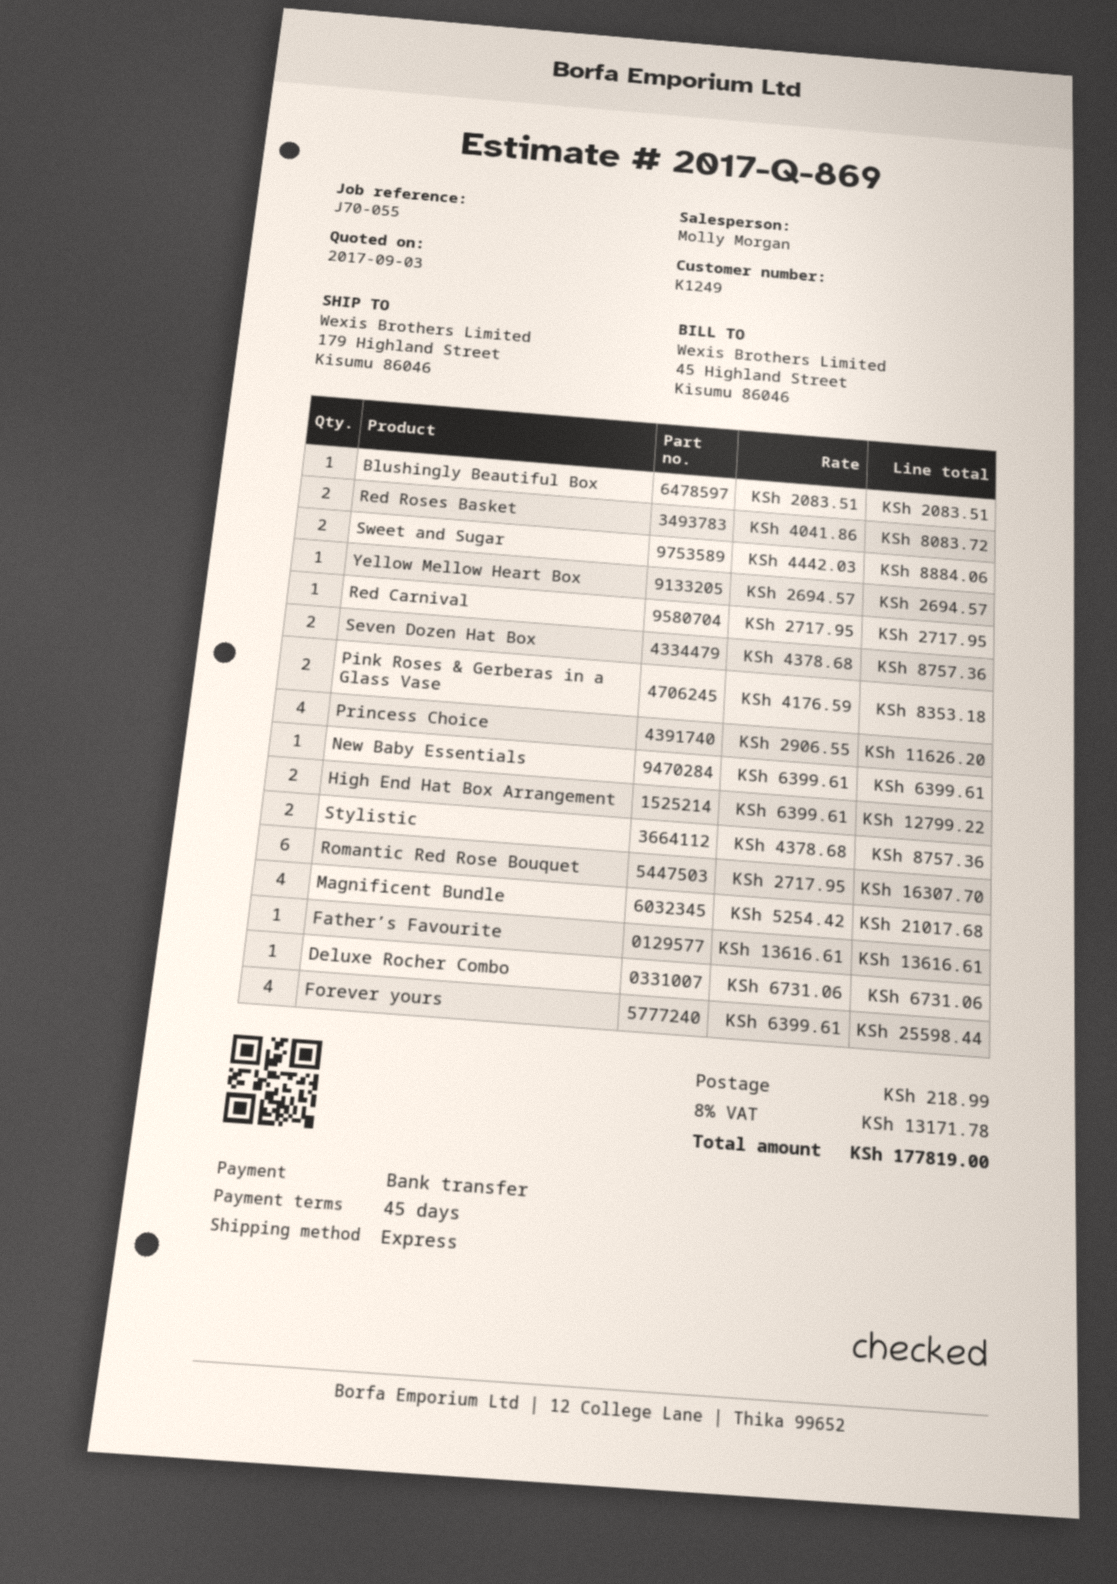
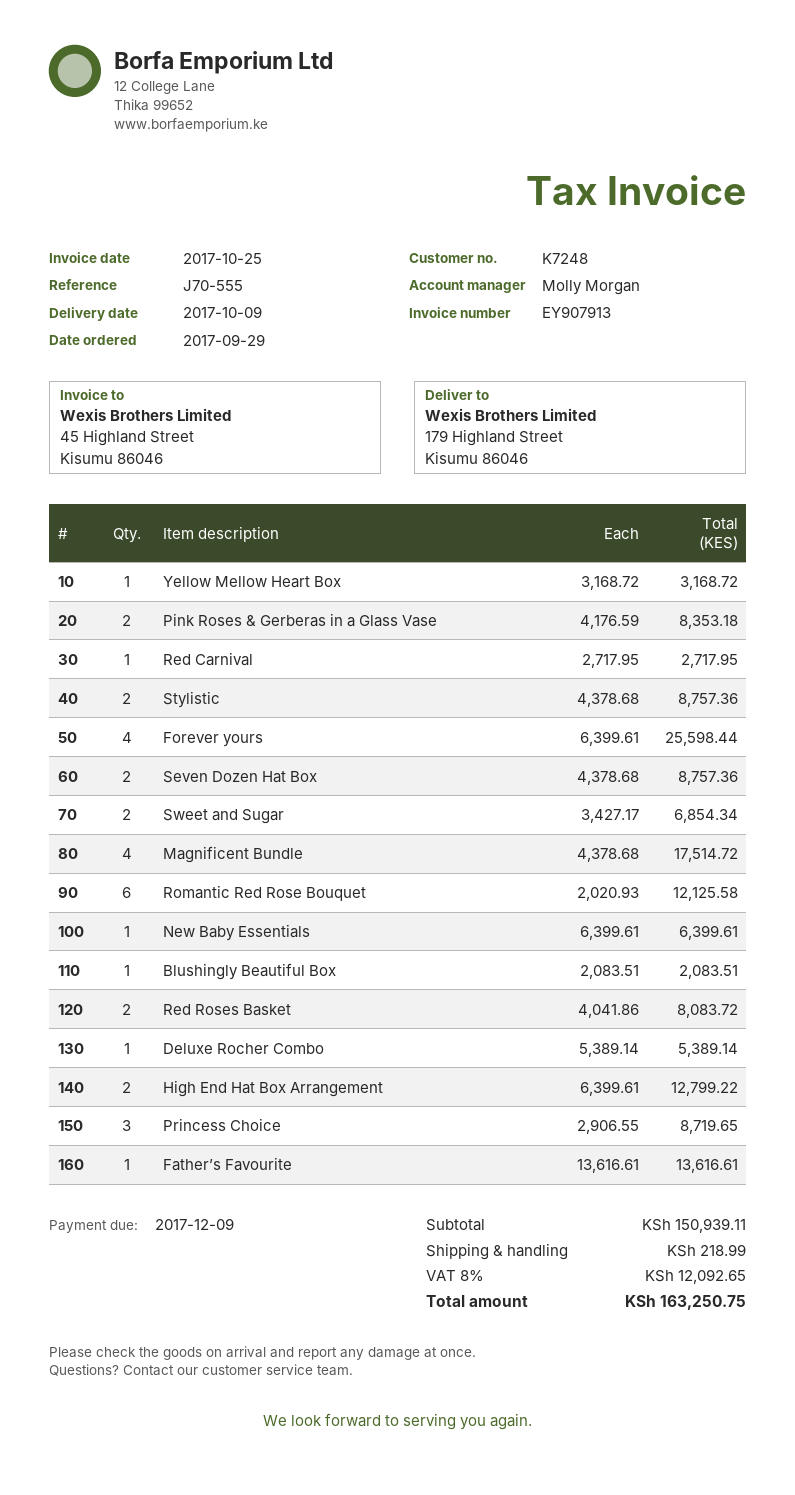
customer number: K1249 -> K7248
reference: J70-055 -> J70-555
Sweet and Sugar: 2 x 4442.03 = 8884.06 -> 2 x 3427.17 = 6854.34
Yellow Mellow Heart Box: 1 x 2694.57 = 2694.57 -> 1 x 3168.72 = 3168.72
Princess Choice: 4 x 2906.55 = 11626.20 -> 3 x 2906.55 = 8719.65
Romantic Red Rose Bouquet: 6 x 2717.95 = 16307.70 -> 6 x 2020.93 = 12125.58
Magnificent Bundle: 4 x 5254.42 = 21017.68 -> 4 x 4378.68 = 17514.72
Deluxe Rocher Combo: 1 x 6731.06 = 6731.06 -> 1 x 5389.14 = 5389.14
tax: 8% = 13171.78 -> 8% = 12092.65
total: 177819.00 -> 163250.75

